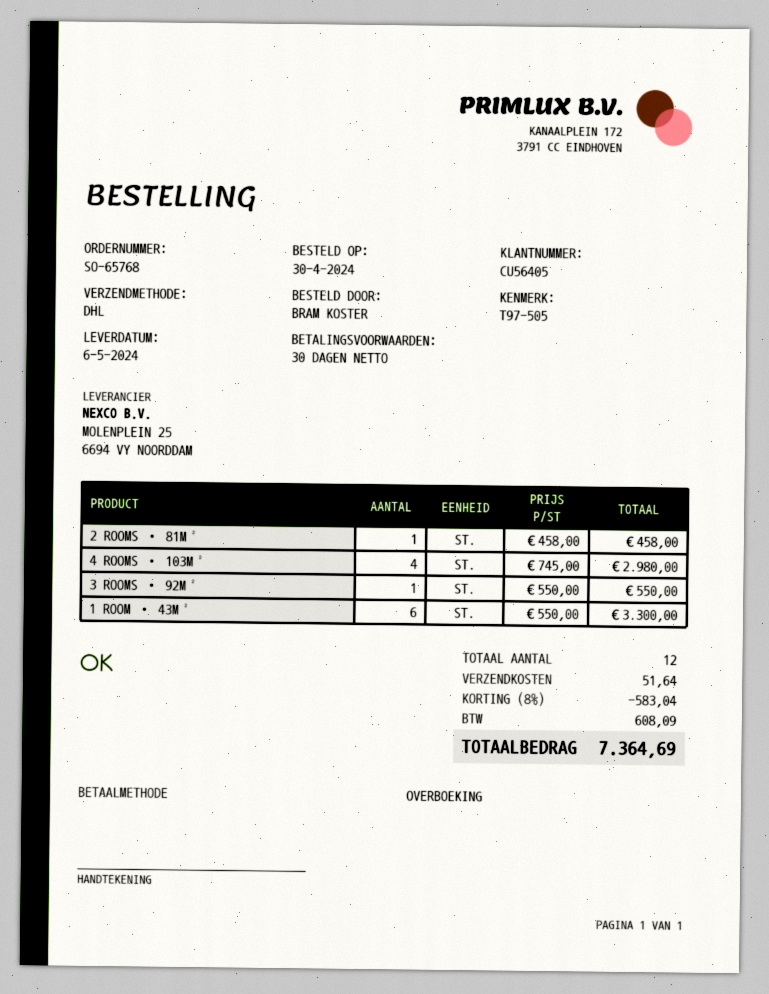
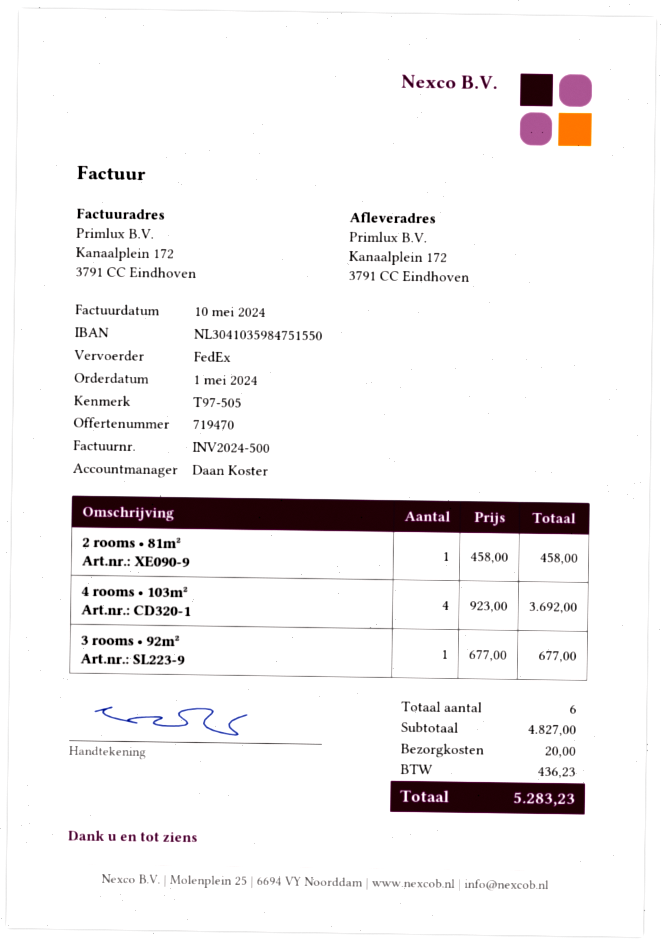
order date: 2024-04-30 -> 2024-05-01
shipping method: DHL -> FedEx
4 ROOMS • 103M²: 4 x 745.00 = 2980.00 -> 4 x 923.00 = 3692.00
3 ROOMS • 92M²: 1 x 550.00 = 550.00 -> 1 x 677.00 = 677.00
1 ROOM • 43M²: 6 x 550.00 = 3300.00 -> none
total quantity: 12 -> 6
discount: 8% = 583.04 -> none
shipping: 51.64 -> 20.00
tax: 608.09 -> 436.23
total: 7364.69 -> 5283.23

